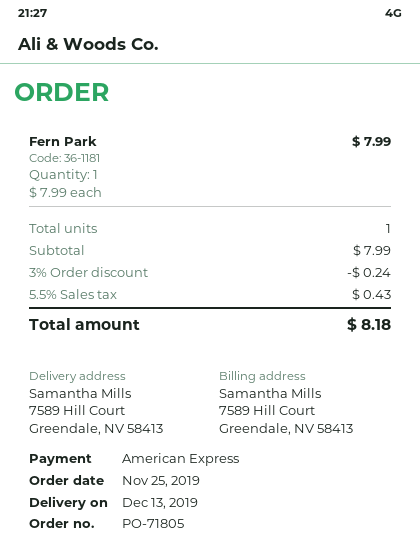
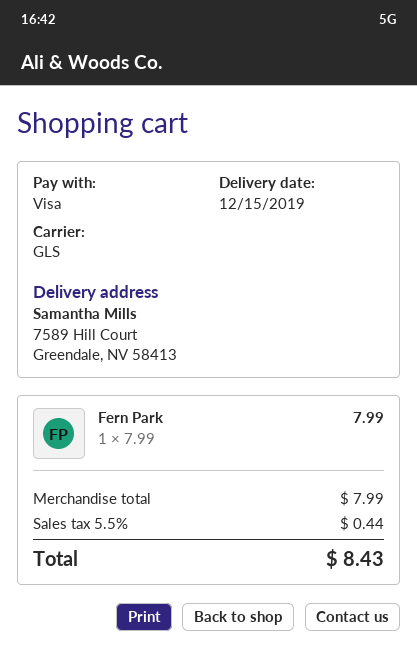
delivery date: 2019-12-13 -> 2019-12-15
payment method: American Express -> Visa
discount: 3% = 0.24 -> none
tax: 5.5% = 0.43 -> 5.5% = 0.44
total: 8.18 -> 8.43

